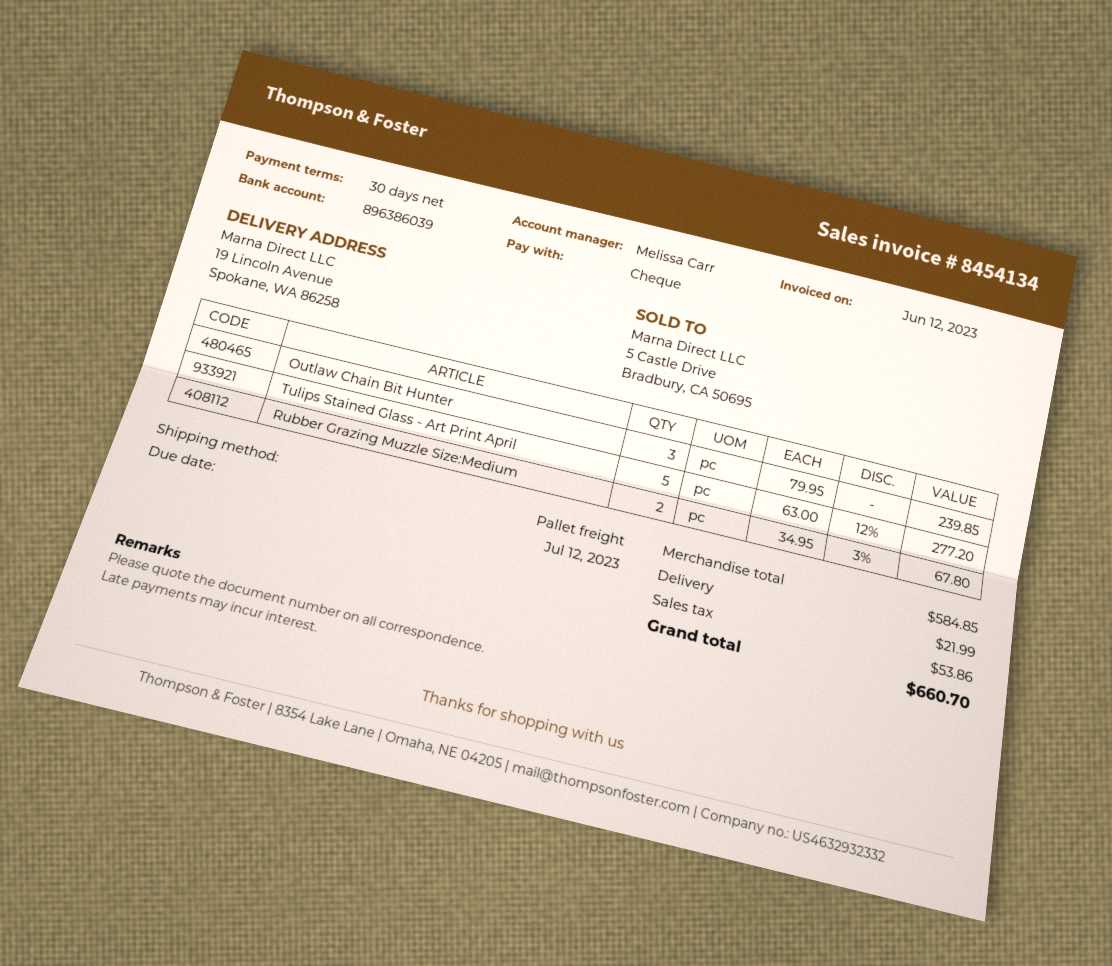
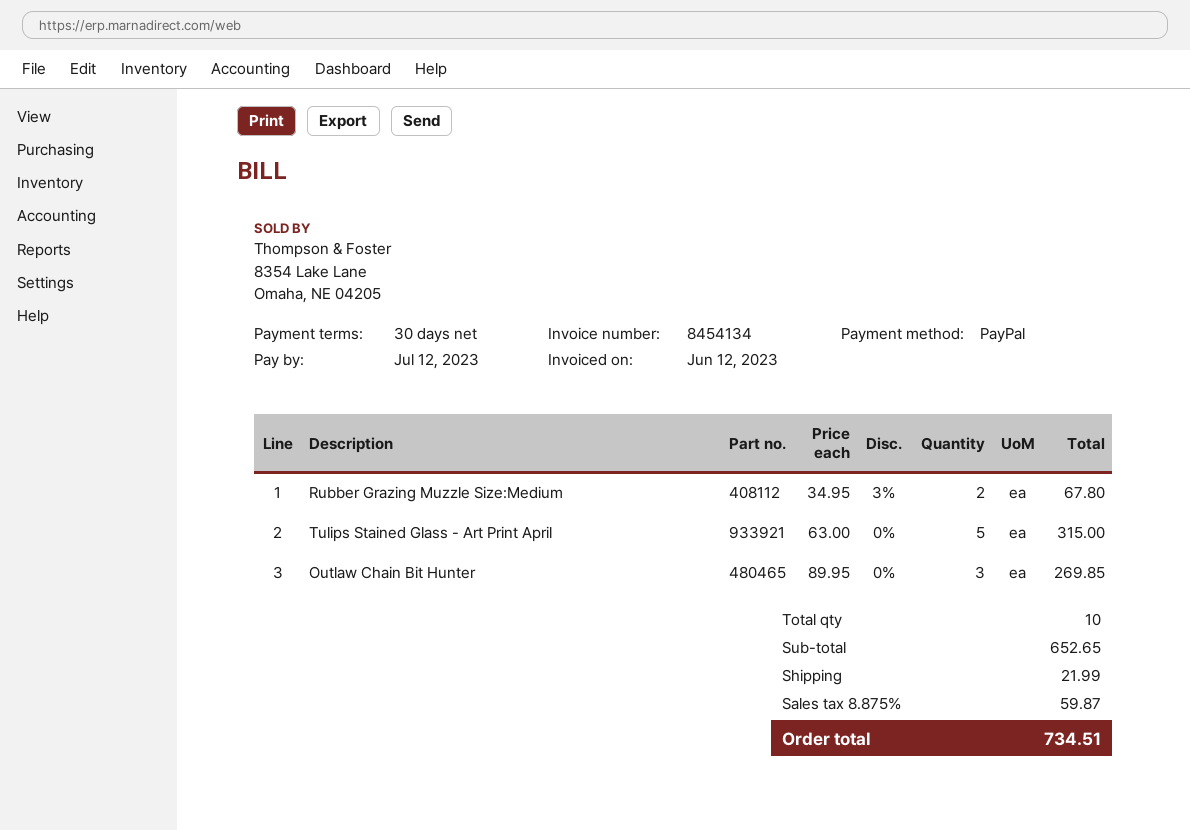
payment method: cheque -> PayPal
Outlaw Chain Bit Hunter: 3 x 79.95 = 239.85 -> 3 x 89.95 = 269.85
Tulips Stained Glass - Art Print April: 5 x 63.00 - 12% = 277.20 -> 5 x 63.00 = 315.00
subtotal: 584.85 -> 652.65
tax: 53.86 -> 59.87
total: 660.70 -> 734.51

